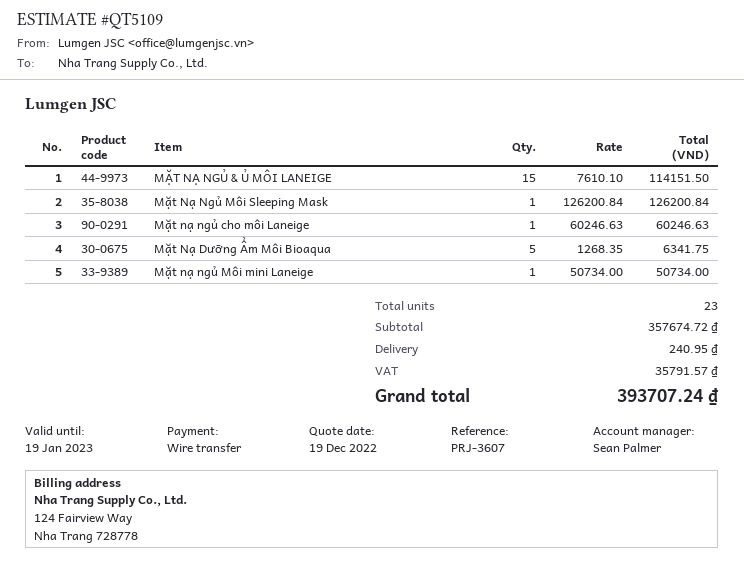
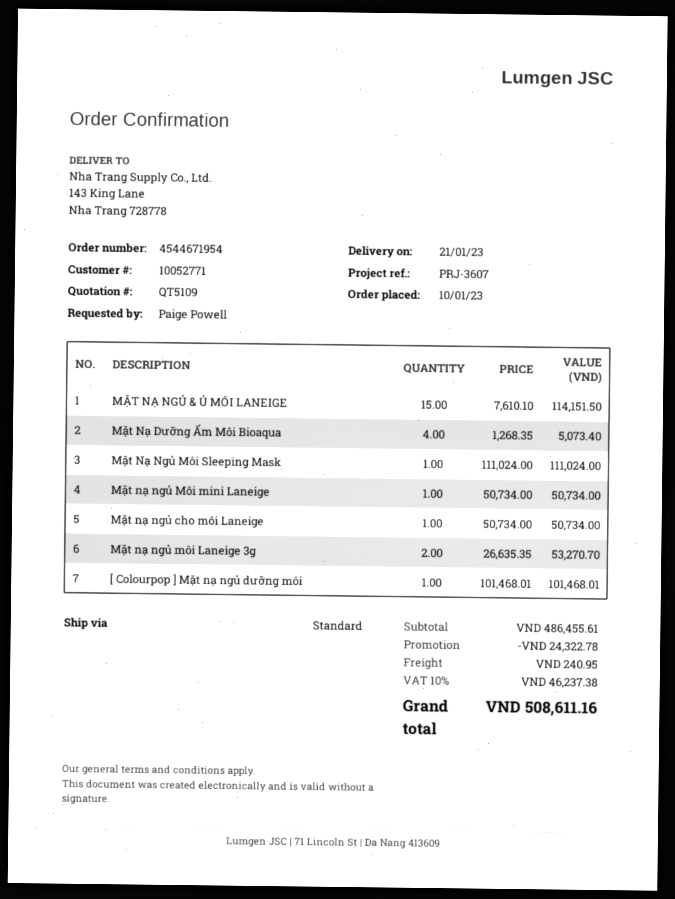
Mặt Nạ Ngủ Môi Sleeping Mask: 1 x 126200.84 = 126200.84 -> 1 x 111024.00 = 111024.00
Mặt nạ ngủ cho môi Laneige: 1 x 60246.63 = 60246.63 -> 1 x 50734.00 = 50734.00
Mặt Nạ Dưỡng Ẩm Môi Bioaqua: 5 x 1268.35 = 6341.75 -> 4 x 1268.35 = 5073.40
Mặt nạ ngủ môi Laneige 3g: none -> 2 x 26635.35 = 53270.70
[ Colourpop ] Mặt nạ ngủ dưỡng môi: none -> 1 x 101468.01 = 101468.01
subtotal: 357674.72 -> 486455.61
discount: none -> 24322.78
tax: 35791.57 -> 46237.38
total: 393707.24 -> 508611.16

